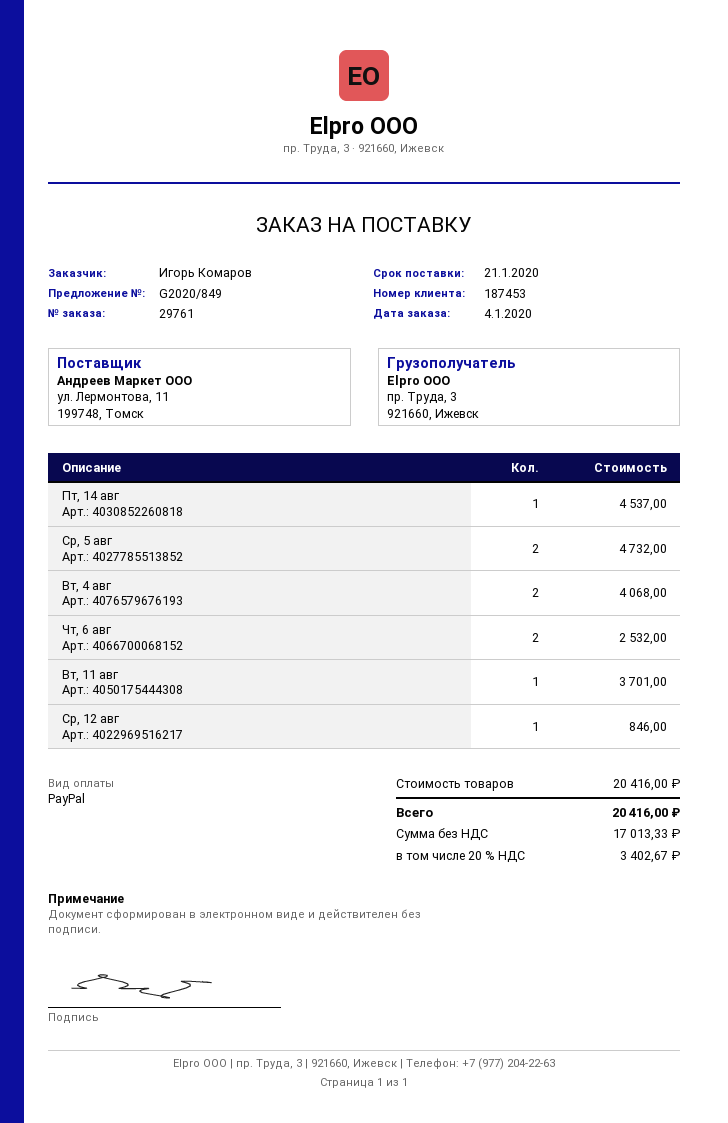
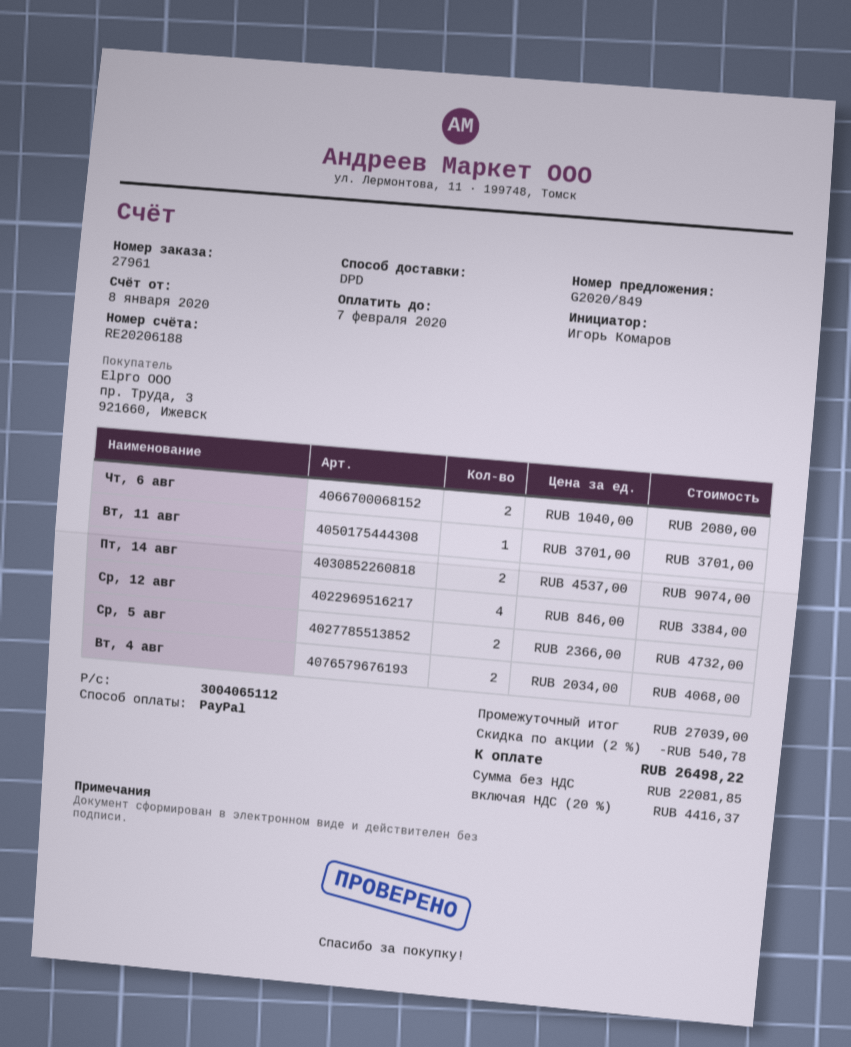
order number: 29761 -> 27961
Пт, 14 авг: 1 for 4537.00 -> 2 for 9074.00
Чт, 6 авг: 2 for 2532.00 -> 2 for 2080.00
Ср, 12 авг: 1 for 846.00 -> 4 for 3384.00
subtotal: 20416.00 -> 27039.00
discount: none -> 2% = 540.78
net: 17013.33 -> 22081.85
tax: 20% = 3402.67 -> 20% = 4416.37
total: 20416.00 -> 26498.22

